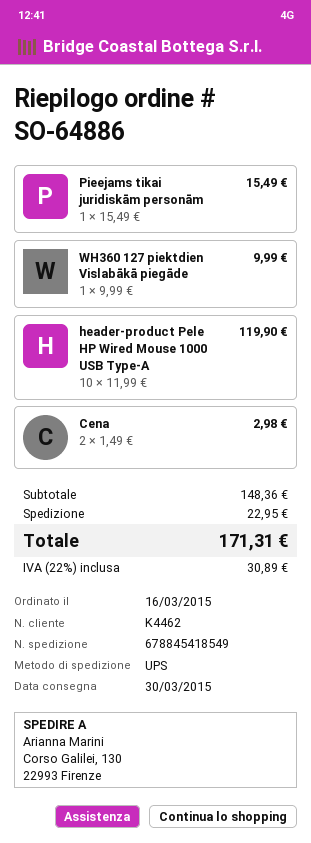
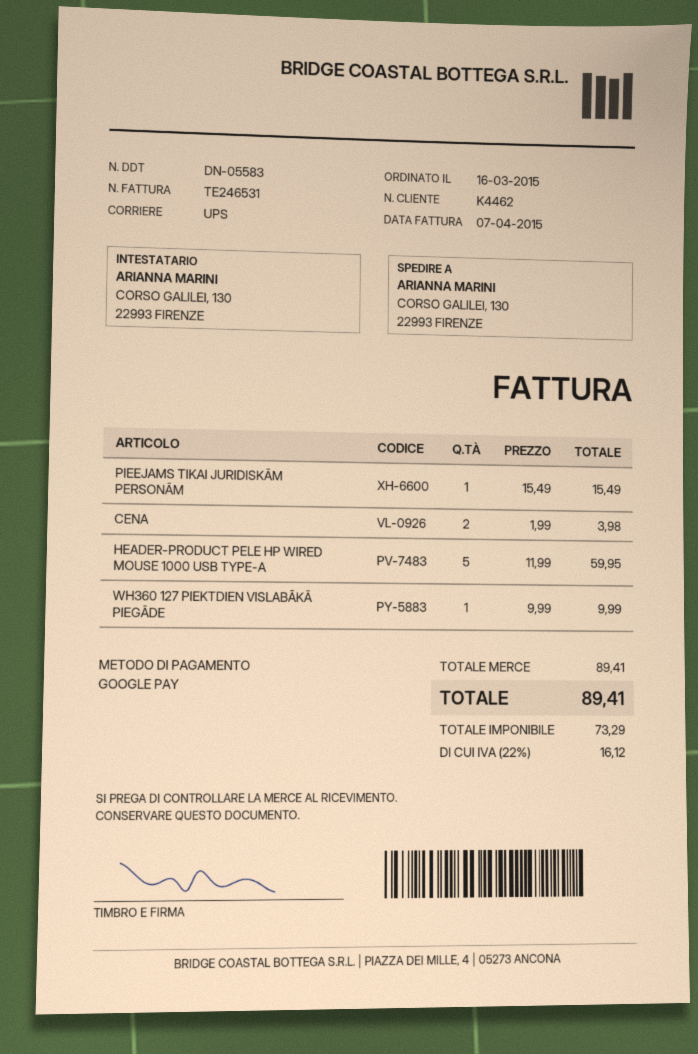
header-product Pele HP Wired Mouse 1000 USB Type-A: 10 x 11.99 = 119.90 -> 5 x 11.99 = 59.95
Cena: 2 x 1.49 = 2.98 -> 2 x 1.99 = 3.98
subtotal: 148.36 -> 89.41
shipping: 22.95 -> none
tax: 22% = 30.89 -> 22% = 16.12
total: 171.31 -> 89.41

